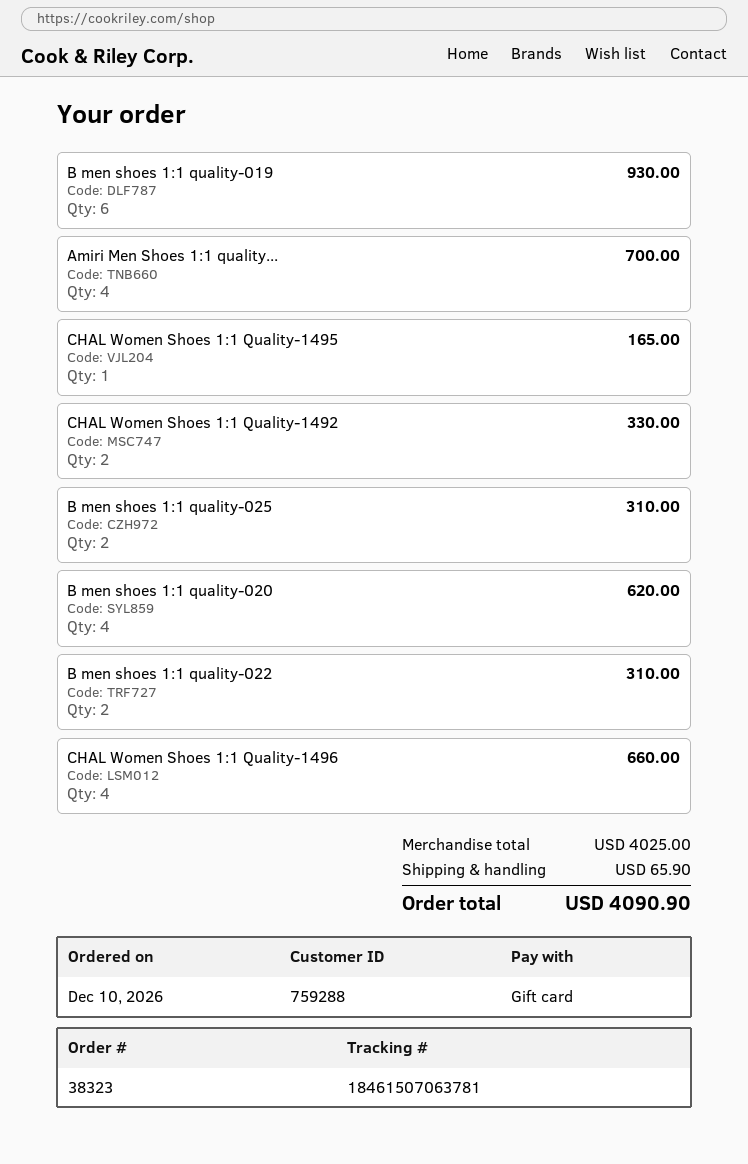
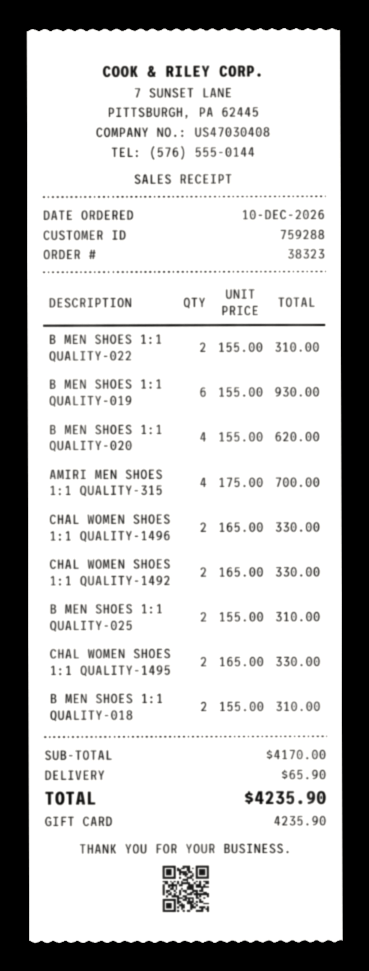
CHAL Women Shoes 1:1 Quality-1495: 1 for 165.00 -> 2 for 330.00
CHAL Women Shoes 1:1 Quality-1496: 4 for 660.00 -> 2 for 330.00
B MEN SHOES 1:1 QUALITY-018: none -> 2 for 310.00
subtotal: 4025.00 -> 4170.00
total: 4090.90 -> 4235.90

